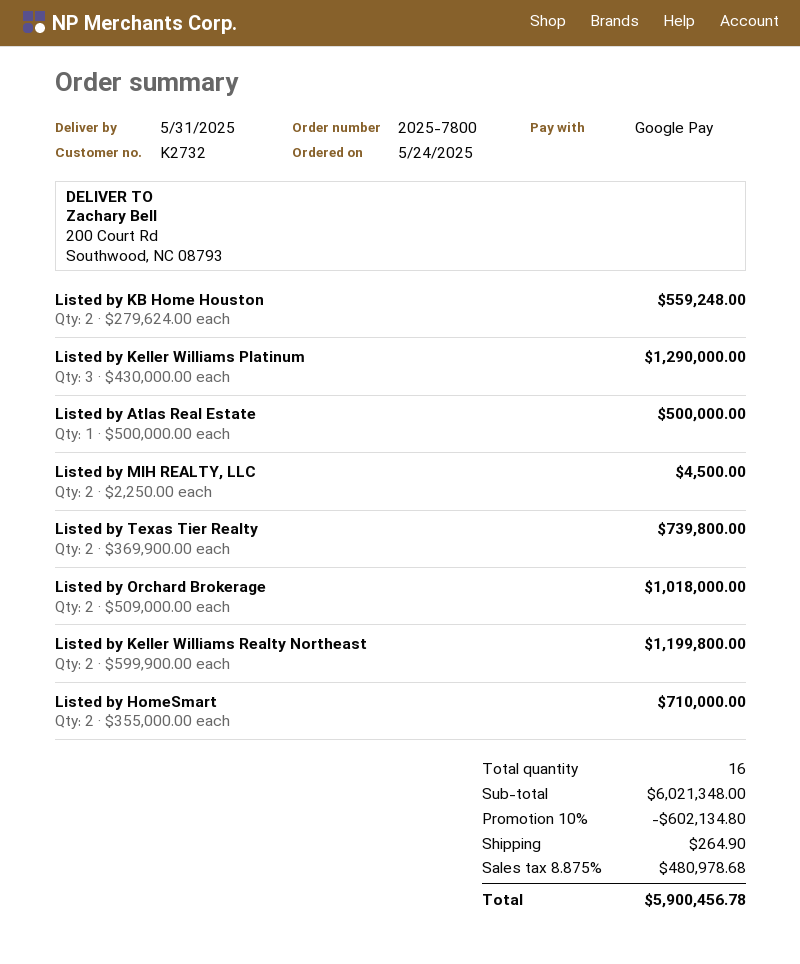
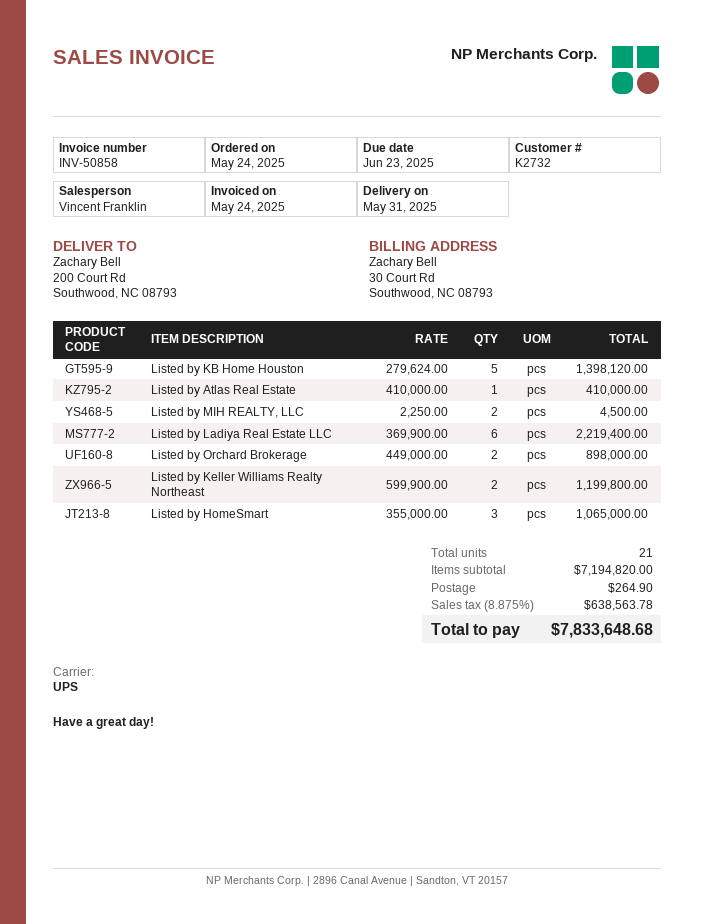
Listed by KB Home Houston: 2 x 279624.00 = 559248.00 -> 5 x 279624.00 = 1398120.00
Listed by Keller Williams Platinum: 3 x 430000.00 = 1290000.00 -> none
Listed by Atlas Real Estate: 1 x 500000.00 = 500000.00 -> 1 x 410000.00 = 410000.00
Listed by Texas Tier Realty: 2 x 369900.00 = 739800.00 -> none
Listed by Orchard Brokerage: 2 x 509000.00 = 1018000.00 -> 2 x 449000.00 = 898000.00
Listed by HomeSmart: 2 x 355000.00 = 710000.00 -> 3 x 355000.00 = 1065000.00
Listed by Ladiya Real Estate LLC: none -> 6 x 369900.00 = 2219400.00
total quantity: 16 -> 21
subtotal: 6021348.00 -> 7194820.00
discount: 10% = 602134.80 -> none
tax: 8.875% = 480978.68 -> 8.875% = 638563.78
total: 5900456.78 -> 7833648.68

